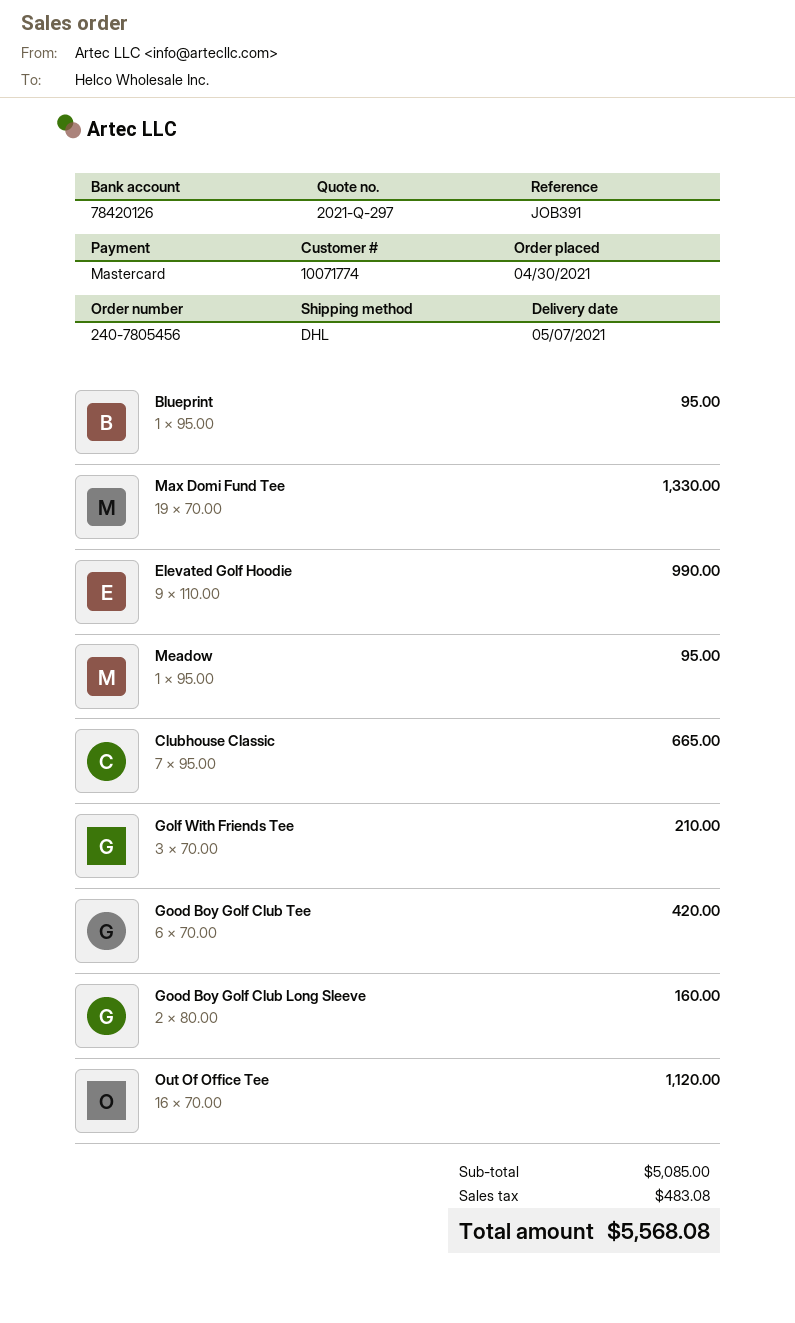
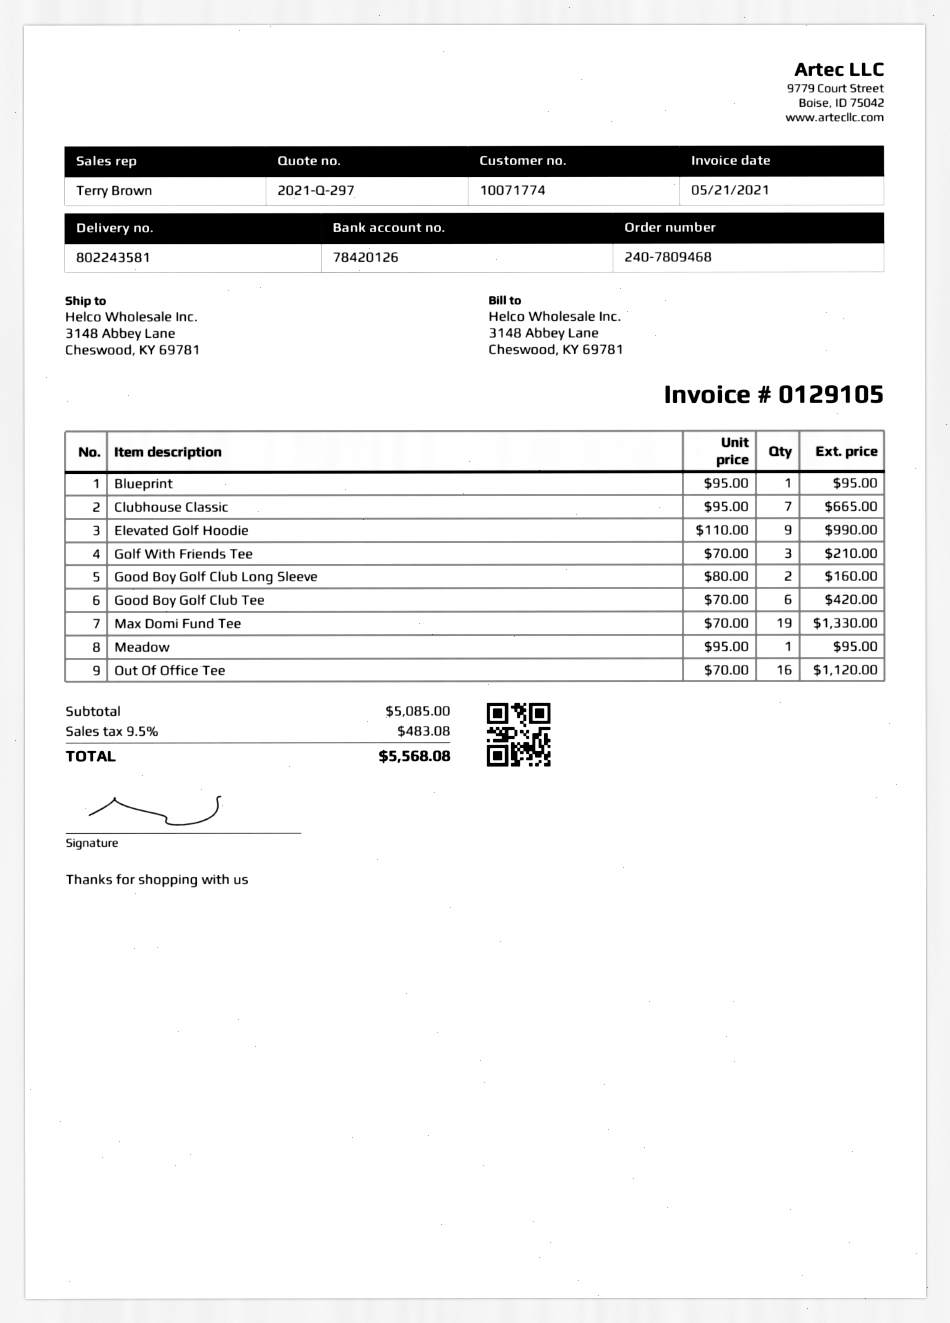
order number: 240-7805456 -> 240-7809468

